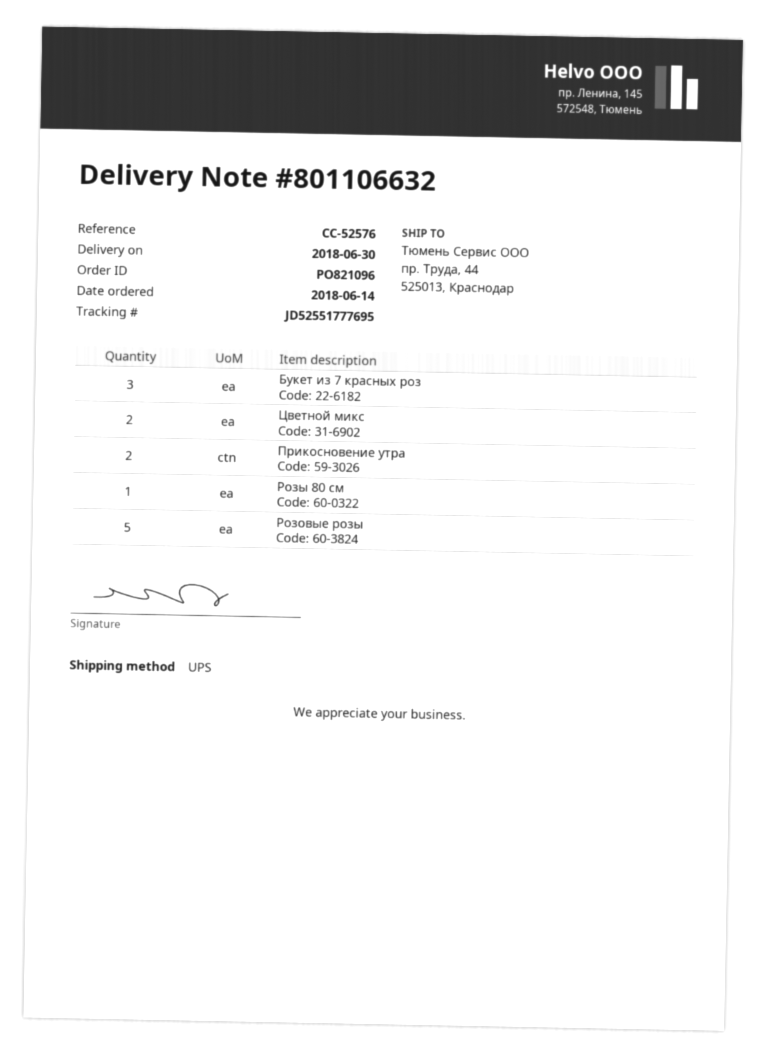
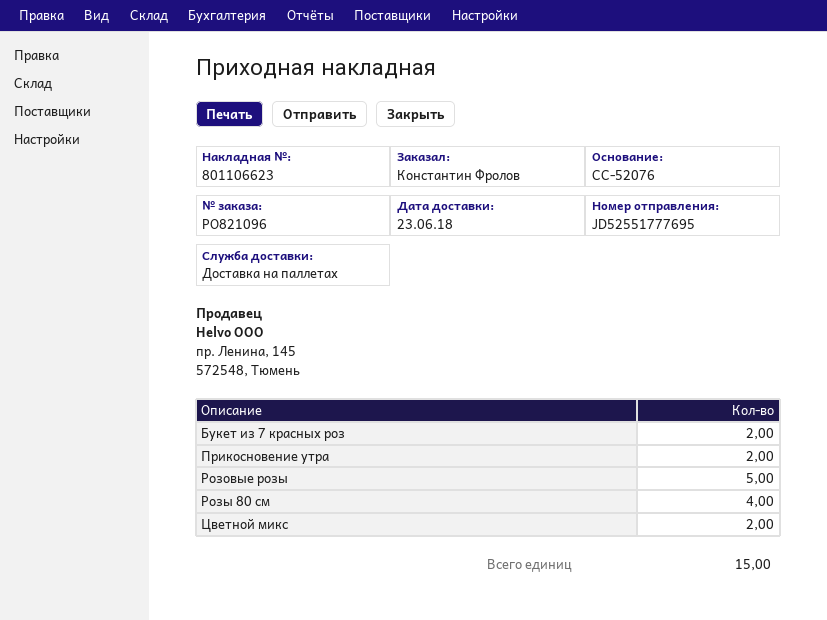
delivery note number: 801106632 -> 801106623
delivery date: 2018-06-30 -> 2018-06-23
reference: CC-52576 -> CC-52076
shipping method: UPS -> pallet freight
Букет из 7 красных роз: 3 -> 2
Розы 80 см: 1 -> 4

